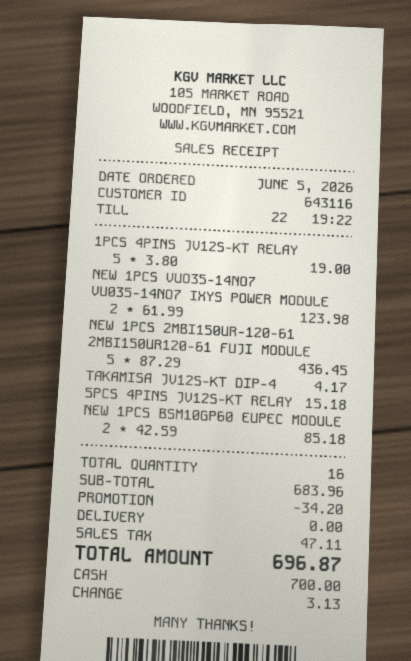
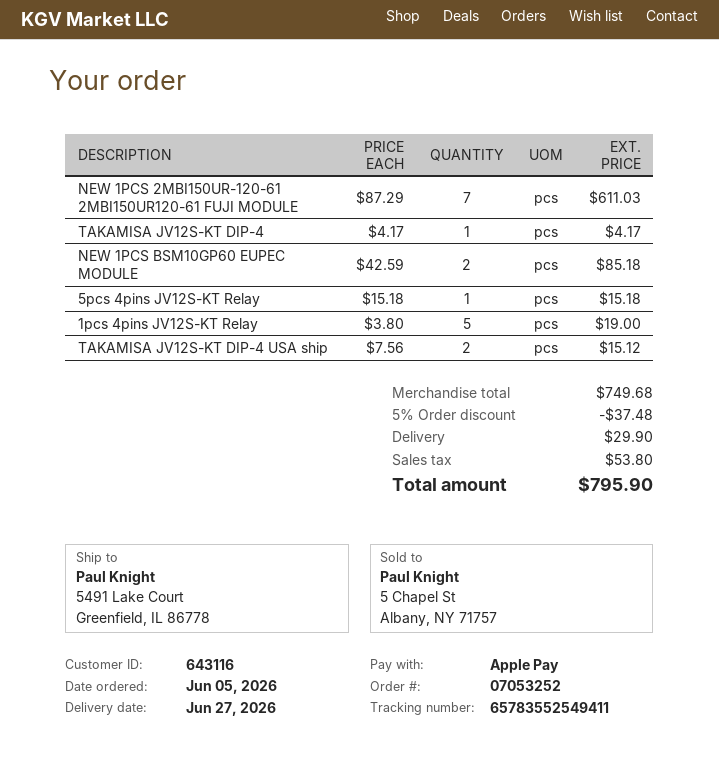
payment method: cash -> Apple Pay
NEW 1PCS VUO35-14NO7 VU035-14NO7 IXYS POWER MODULE: 2 x 61.99 = 123.98 -> none
NEW 1PCS 2MBI150UR-120-61 2MBI150UR120-61 FUJI MODULE: 5 x 87.29 = 436.45 -> 7 x 87.29 = 611.03
TAKAMISA JV12S-KT DIP-4 USA ship: none -> 2 x 7.56 = 15.12
subtotal: 683.96 -> 749.68
discount: 34.20 -> 37.48
shipping: 0.00 -> 29.90
tax: 47.11 -> 53.80
total: 696.87 -> 795.90

